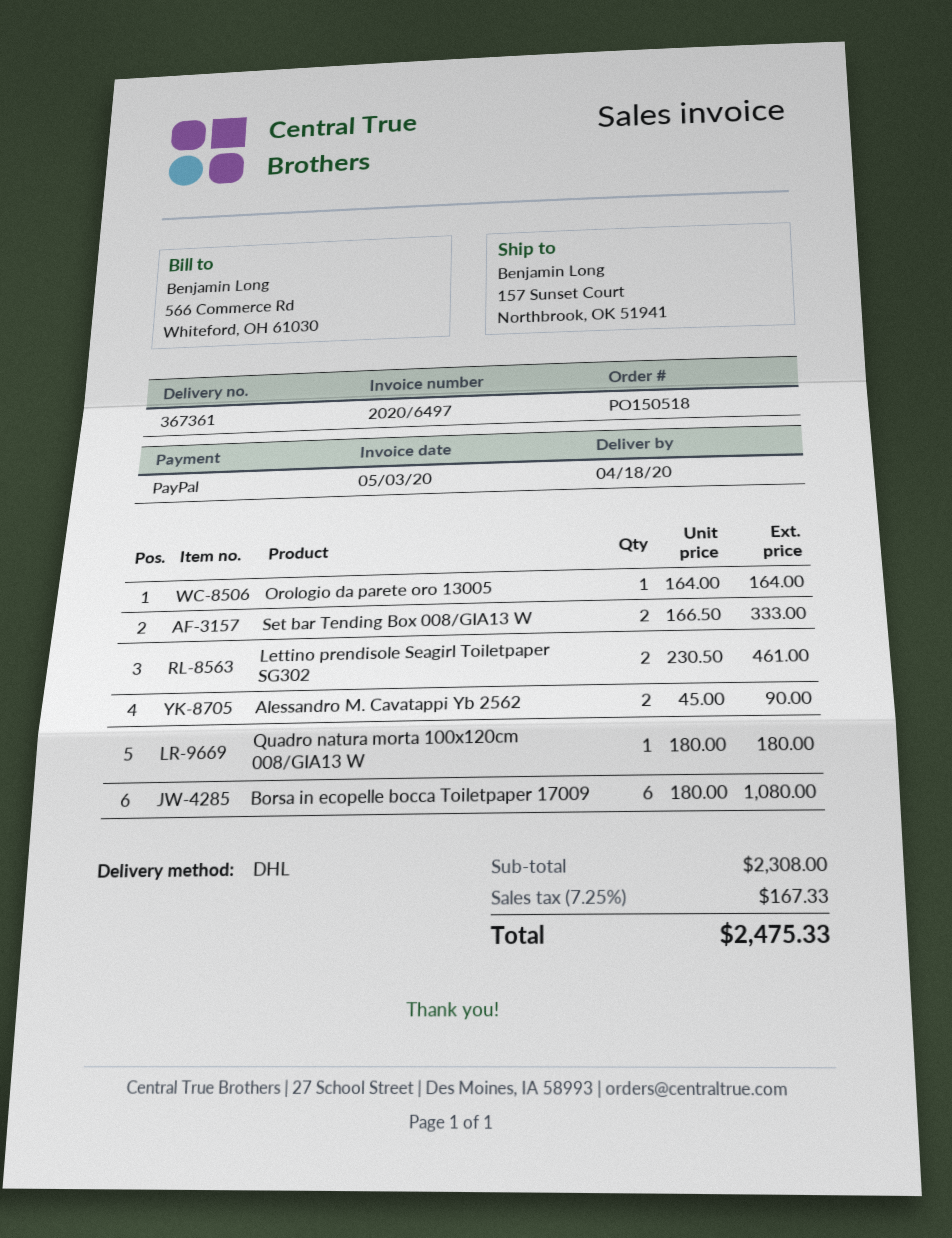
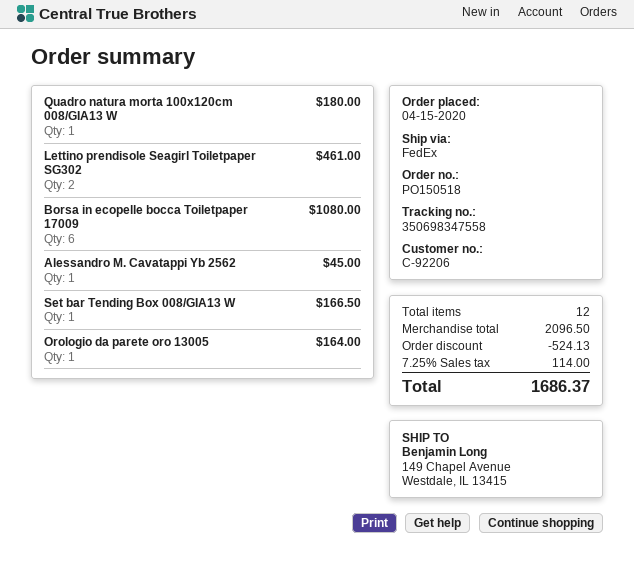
shipping method: DHL -> FedEx
ship to: 157 Sunset Court, Northbrook, OK 51941 -> 149 Chapel Avenue, Westdale, IL 13415
Set bar Tending Box 008/GIA13 W: 2 for 333.00 -> 1 for 166.50
Alessandro M. Cavatappi Yb 2562: 2 for 90.00 -> 1 for 45.00
subtotal: 2308.00 -> 2096.50
discount: none -> 524.13
tax: 7.25% = 167.33 -> 7.25% = 114.00
total: 2475.33 -> 1686.37

